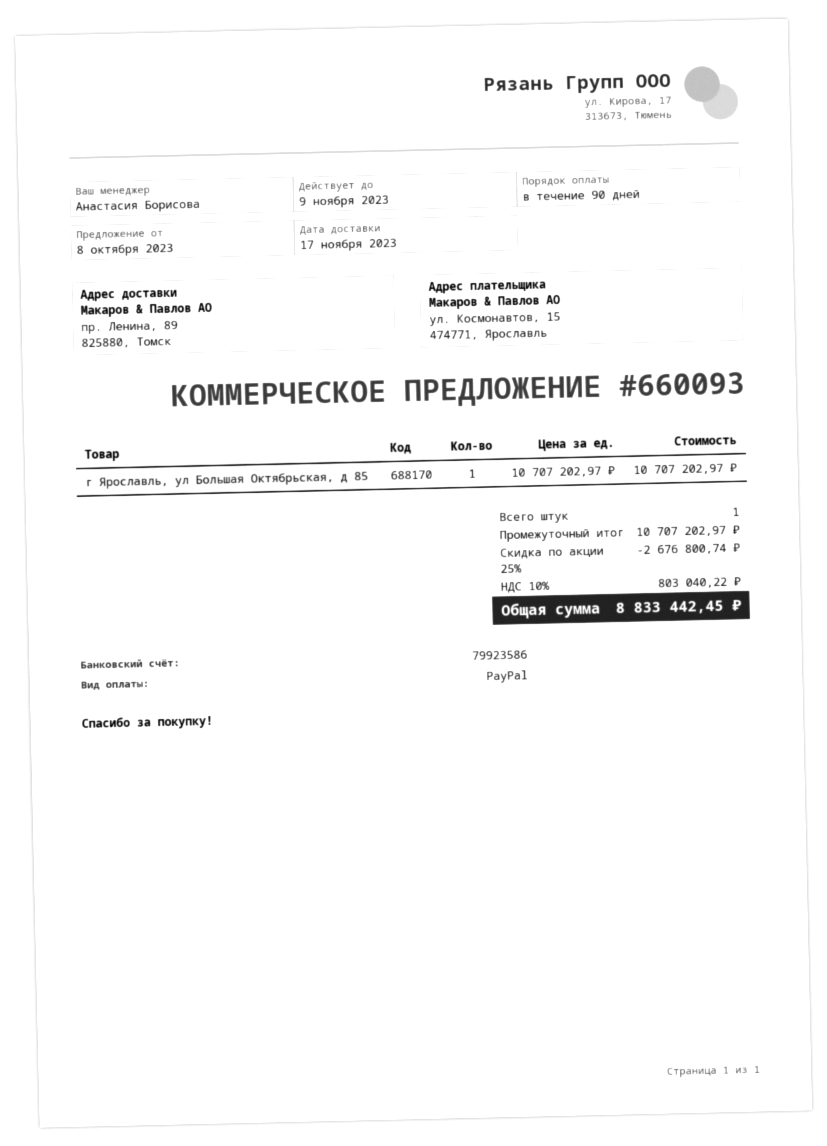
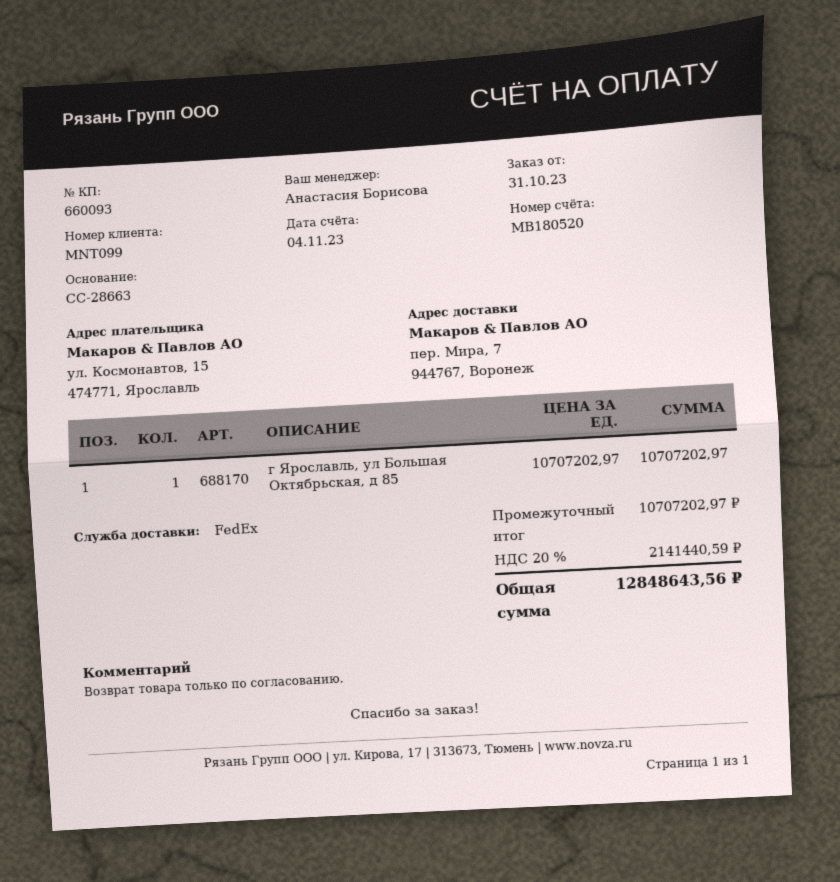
ship to: пр. Ленина, 89, 825880, Томск -> пер. Мира, 7, 944767, Воронеж
discount: 25% = 2676800.74 -> none
tax: 10% = 803040.22 -> 20% = 2141440.59
total: 8833442.45 -> 12848643.56

